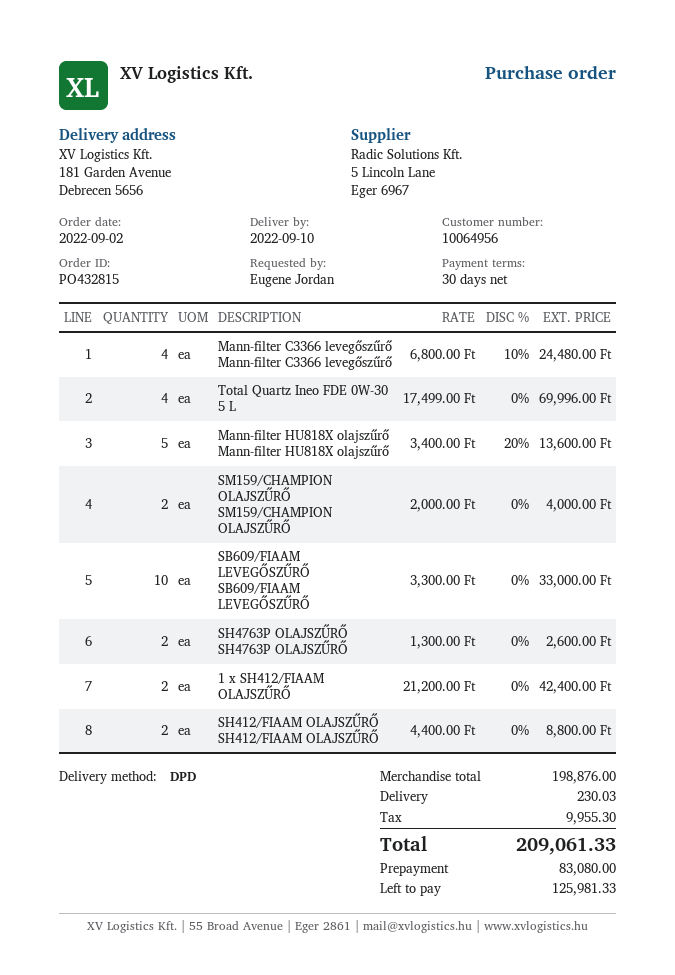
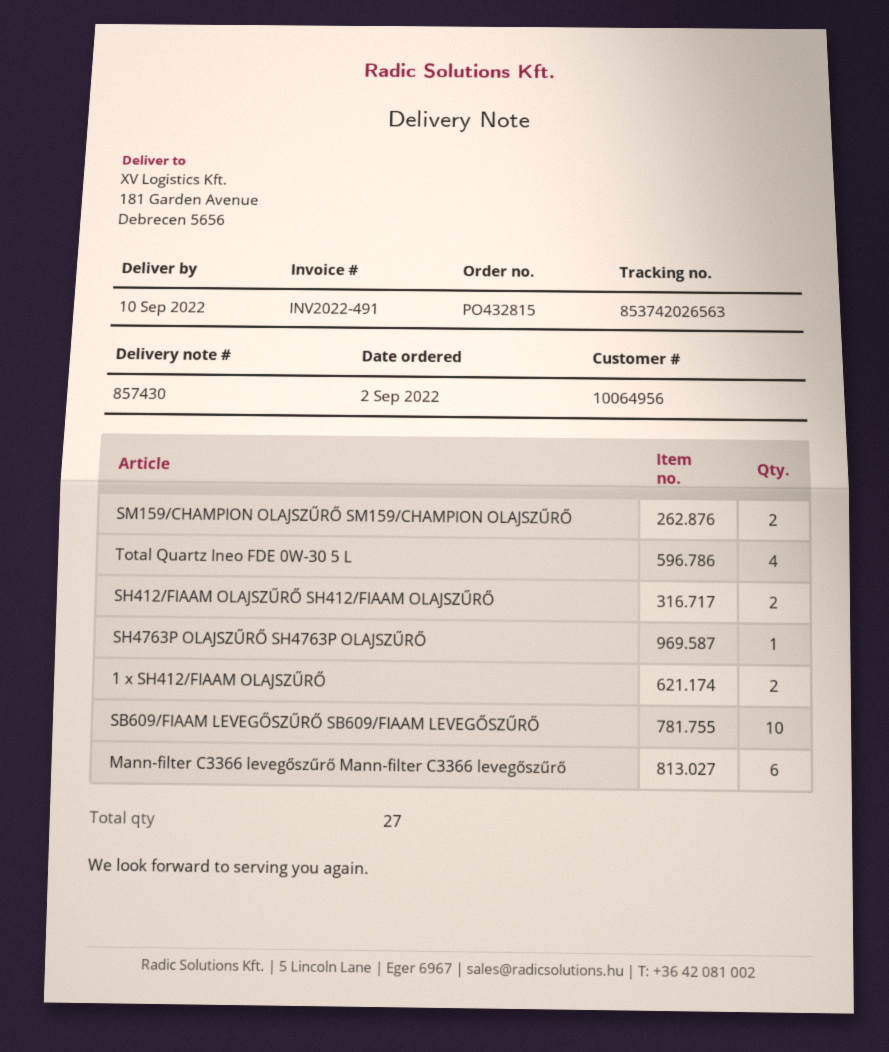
Mann-filter C3366 levegőszűrő Mann-filter C3366 levegőszűrő: 4 -> 6
Mann-filter HU818X olajszűrő Mann-filter HU818X olajszűrő: 5 -> none
SH4763P OLAJSZŰRŐ SH4763P OLAJSZŰRŐ: 2 -> 1

